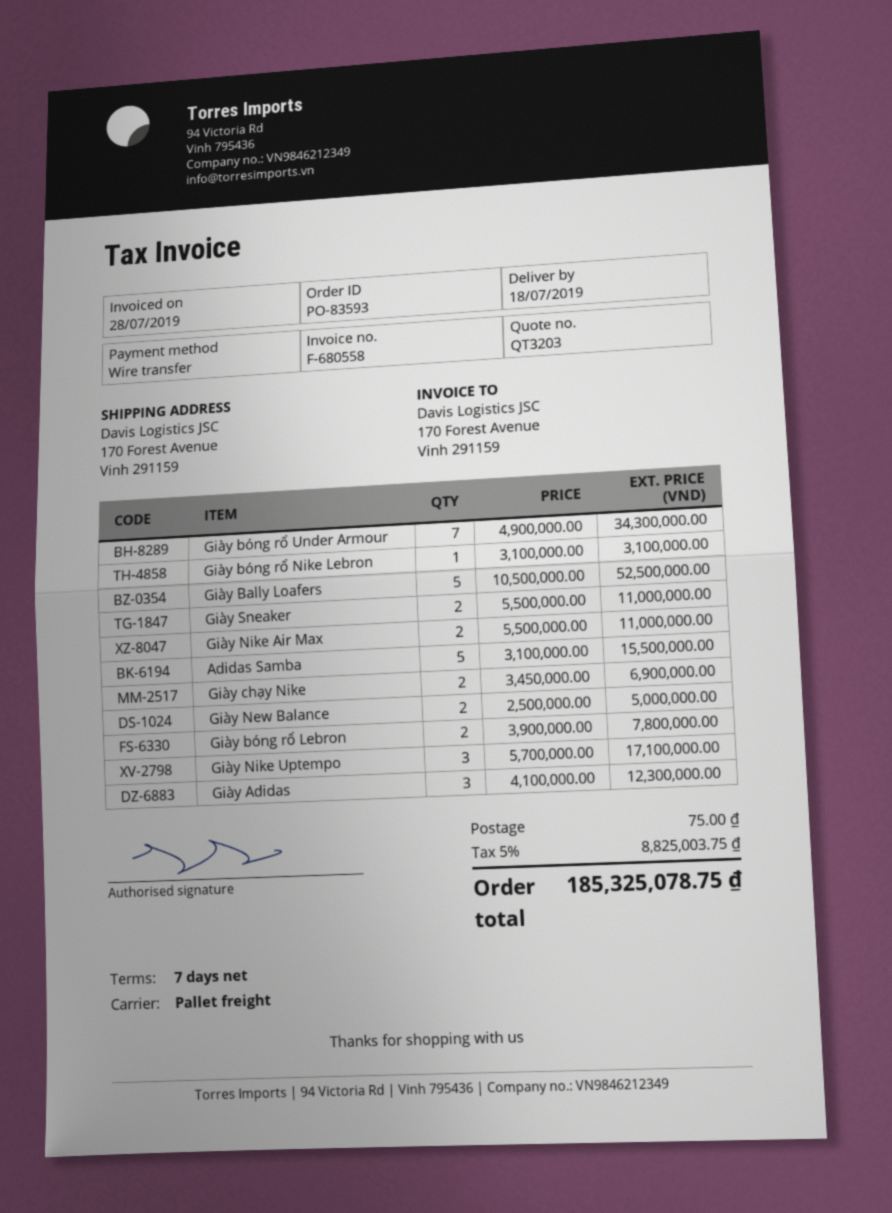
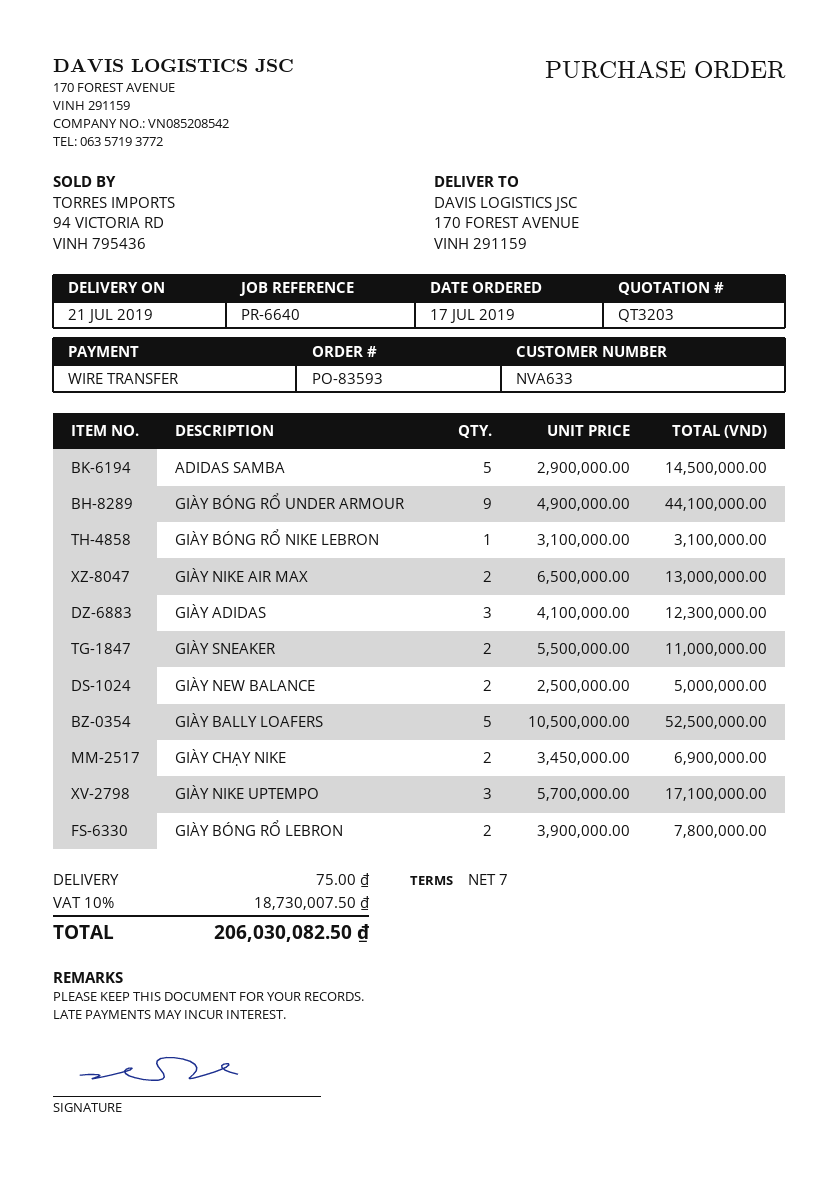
delivery date: 2019-07-18 -> 2019-07-21
Giày bóng rổ Under Armour: 7 x 4900000.00 = 34300000.00 -> 9 x 4900000.00 = 44100000.00
Giày Nike Air Max: 2 x 5500000.00 = 11000000.00 -> 2 x 6500000.00 = 13000000.00
Adidas Samba: 5 x 3100000.00 = 15500000.00 -> 5 x 2900000.00 = 14500000.00
tax: 5% = 8825003.75 -> 10% = 18730007.50
total: 185325078.75 -> 206030082.50

